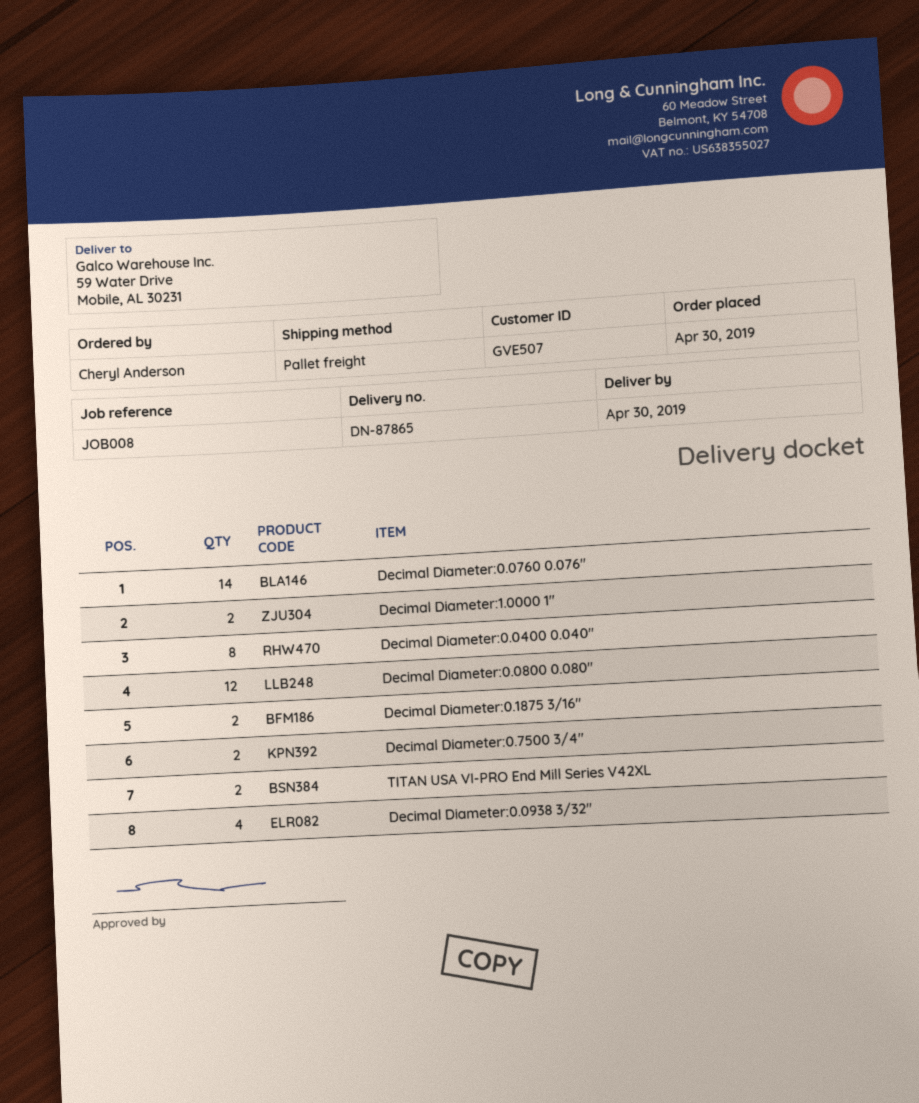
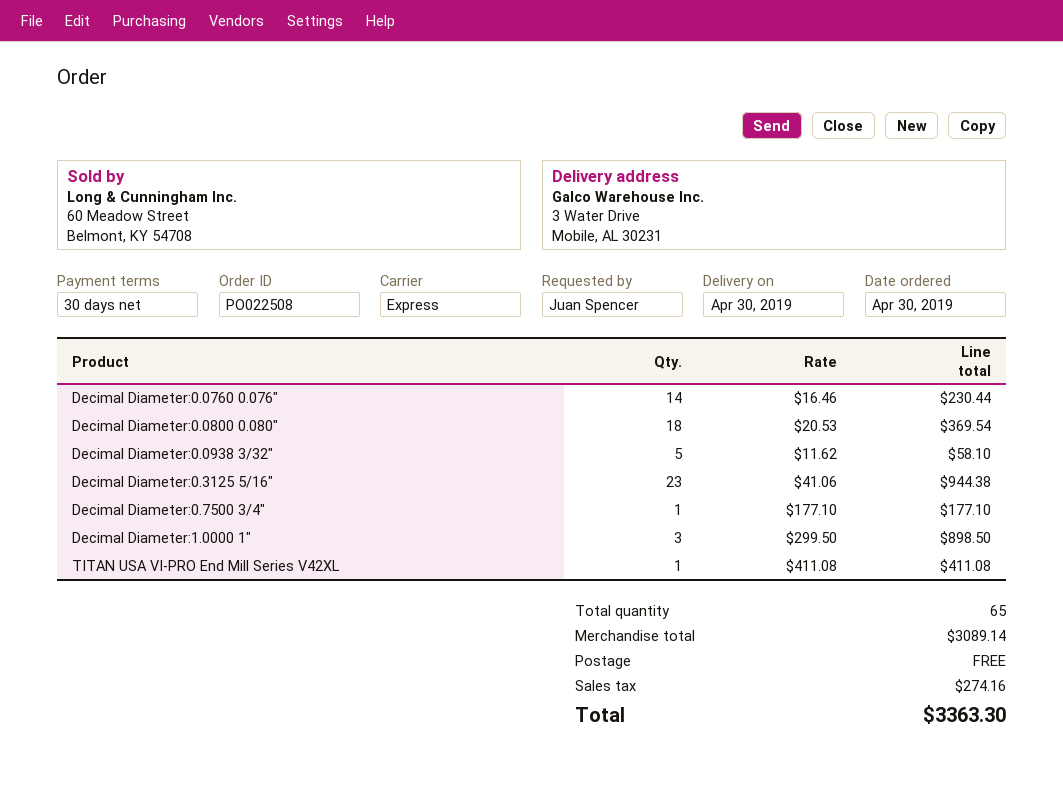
ordered by: Cheryl Anderson -> Juan Spencer
shipping method: pallet freight -> express
ship to: 59 Water Drive, Mobile, AL 30231 -> 3 Water Drive, Mobile, AL 30231
Decimal Diameter:1.0000 1": 2 -> 3
Decimal Diameter:0.0400 0.040": 8 -> none
Decimal Diameter:0.0800 0.080": 12 -> 18
Decimal Diameter:0.1875 3/16": 2 -> none
Decimal Diameter:0.7500 3/4": 2 -> 1
TITAN USA VI-PRO End Mill Series V42XL: 2 -> 1
Decimal Diameter:0.0938 3/32": 4 -> 5
Decimal Diameter:0.3125 5/16": none -> 23

